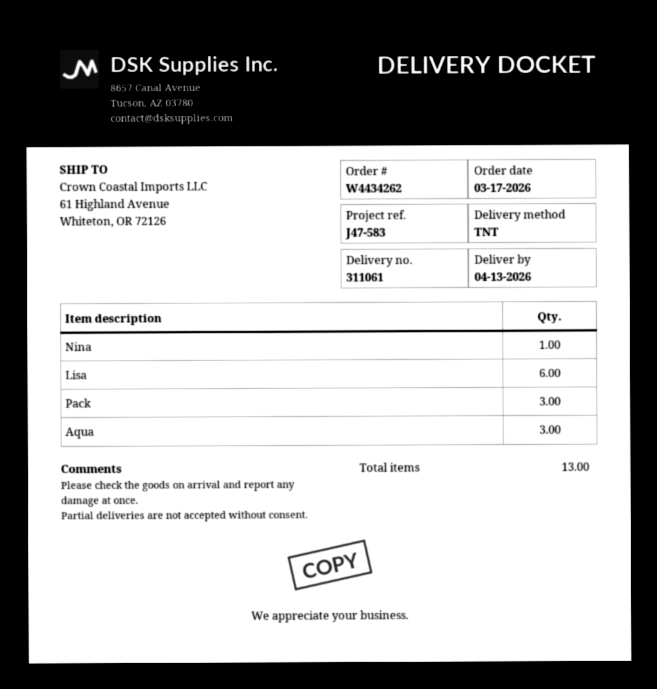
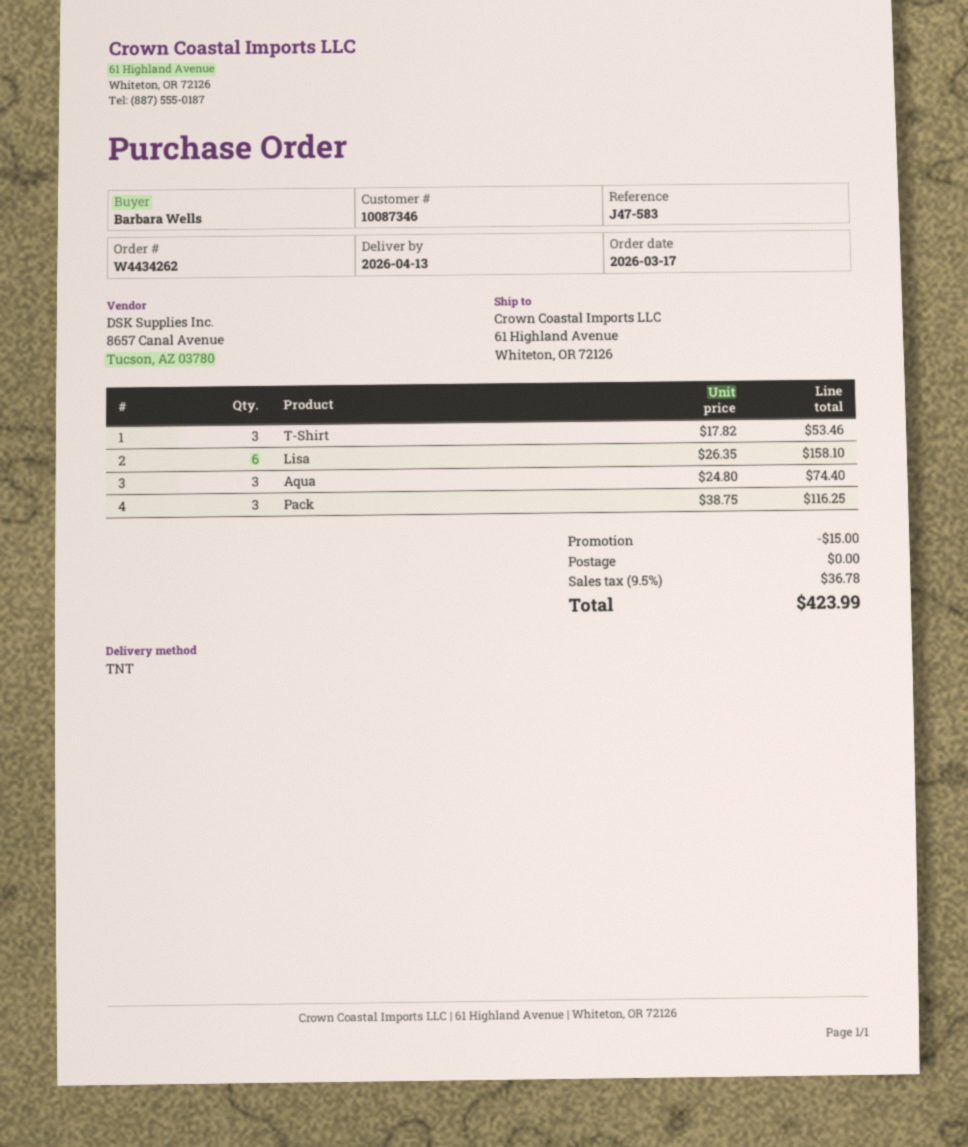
Nina: 1 -> none
T-Shirt: none -> 3

